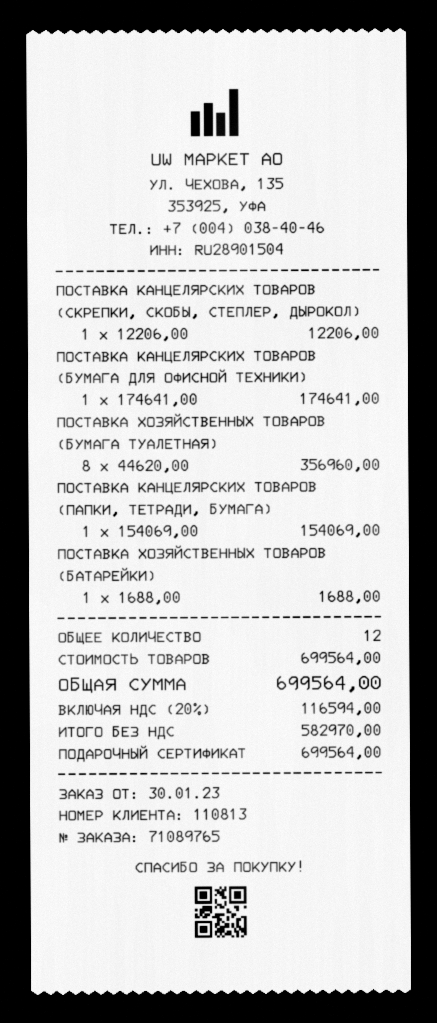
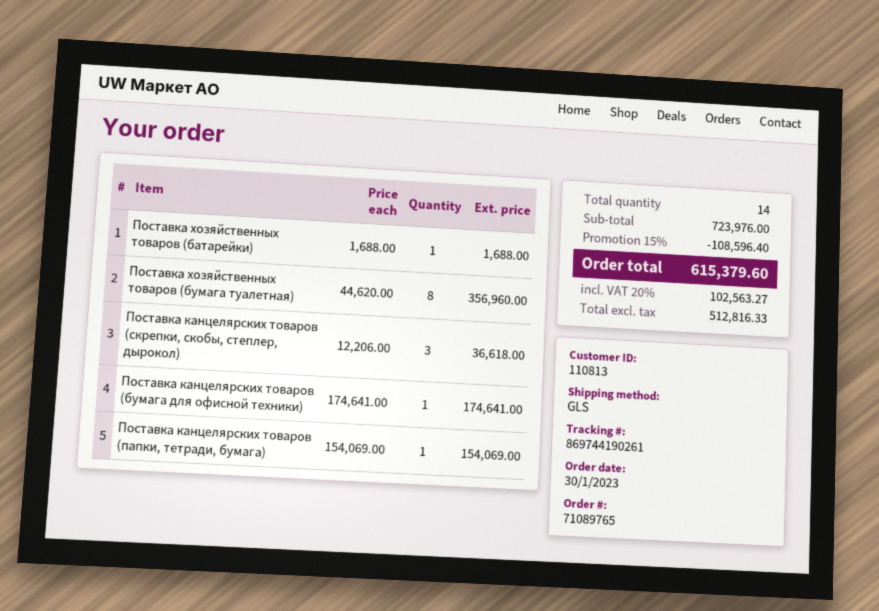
ПОСТАВКА КАНЦЕЛЯРСКИХ ТОВАРОВ (СКРЕПКИ, СКОБЫ, СТЕПЛЕР, ДЫРОКОЛ): 1 x 12206.00 = 12206.00 -> 3 x 12206.00 = 36618.00
total quantity: 12 -> 14
subtotal: 699564.00 -> 723976.00
discount: none -> 15% = 108596.40
net: 582970.00 -> 512816.33
tax: 20% = 116594.00 -> 20% = 102563.27
total: 699564.00 -> 615379.60

